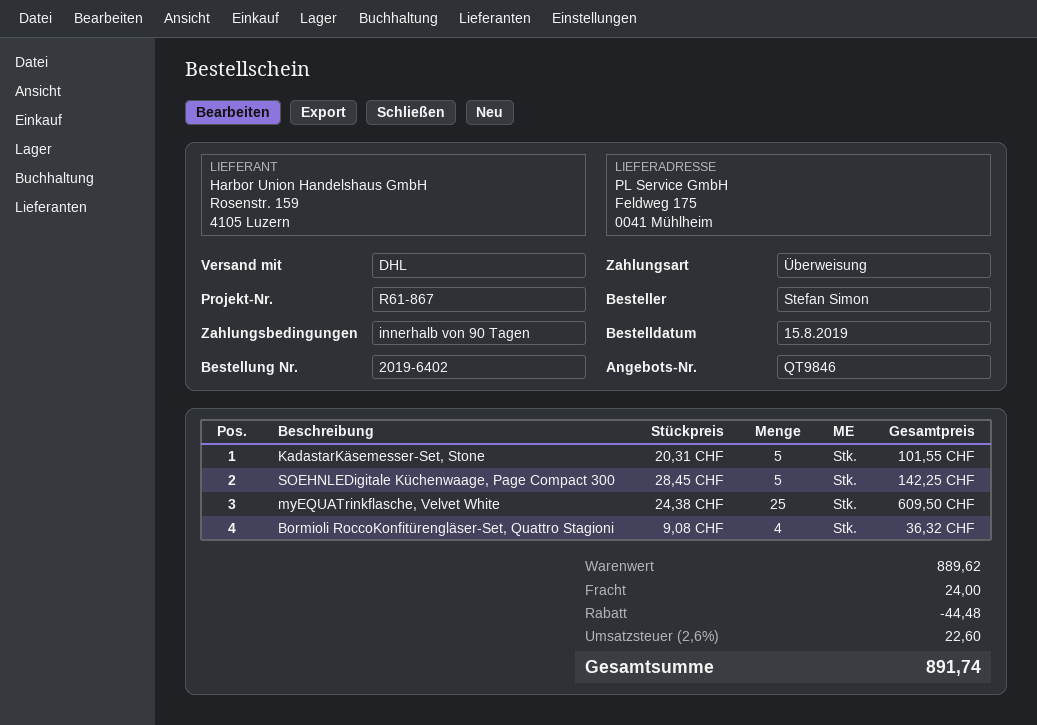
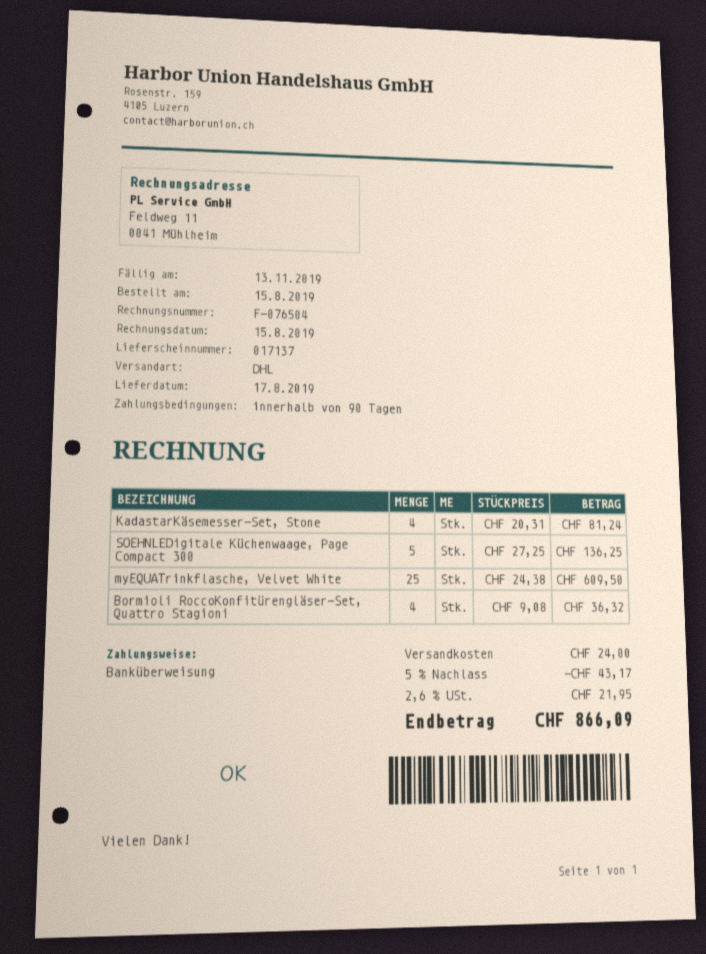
KadastarKäsemesser-Set, Stone: 5 x 20.31 = 101.55 -> 4 x 20.31 = 81.24
SOEHNLEDigitale Küchenwaage, Page Compact 300: 5 x 28.45 = 142.25 -> 5 x 27.25 = 136.25
discount: 44.48 -> 43.17
tax: 2.6% = 22.60 -> 2.6% = 21.95
total: 891.74 -> 866.09

